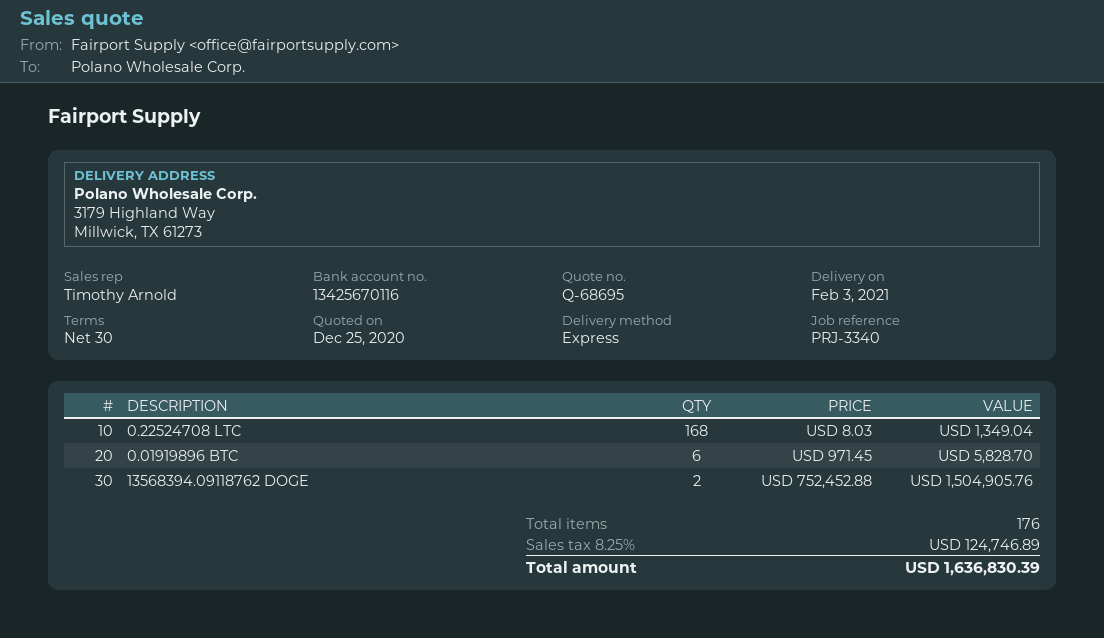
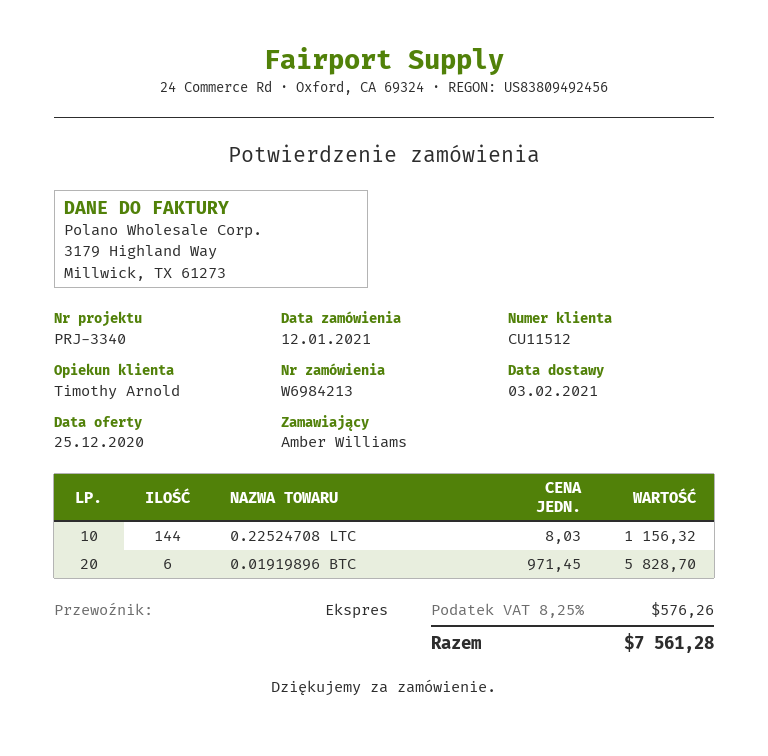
0.22524708 LTC: 168 x 8.03 = 1349.04 -> 144 x 8.03 = 1156.32
13568394.09118762 DOGE: 2 x 752452.88 = 1504905.76 -> none
tax: 8.25% = 124746.89 -> 8.25% = 576.26
total: 1636830.39 -> 7561.28

